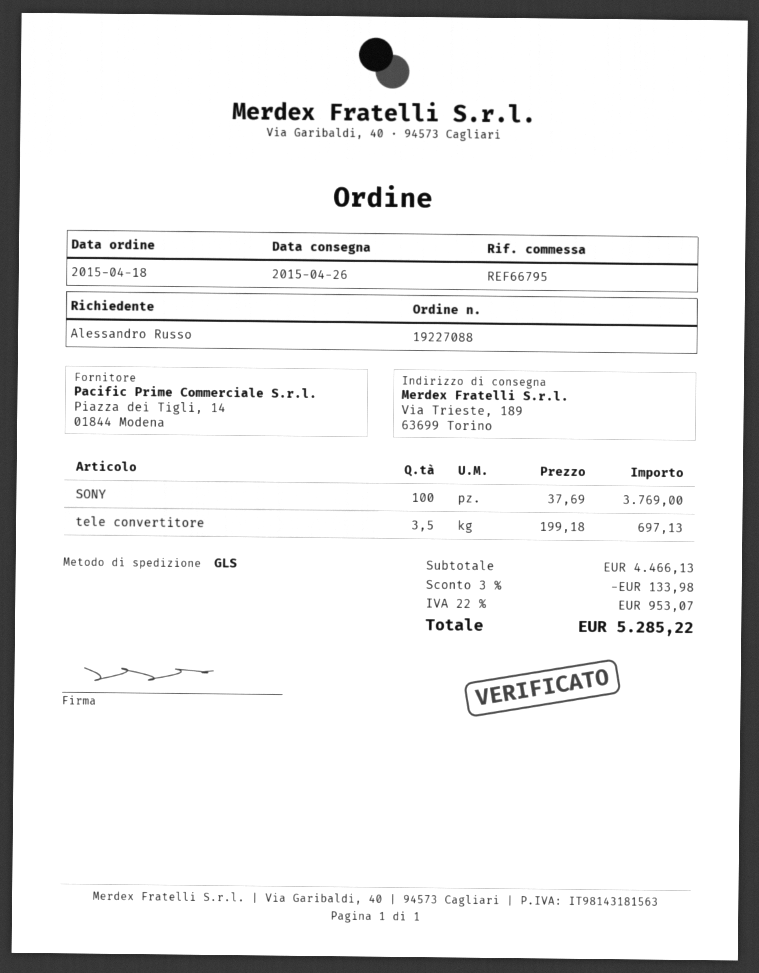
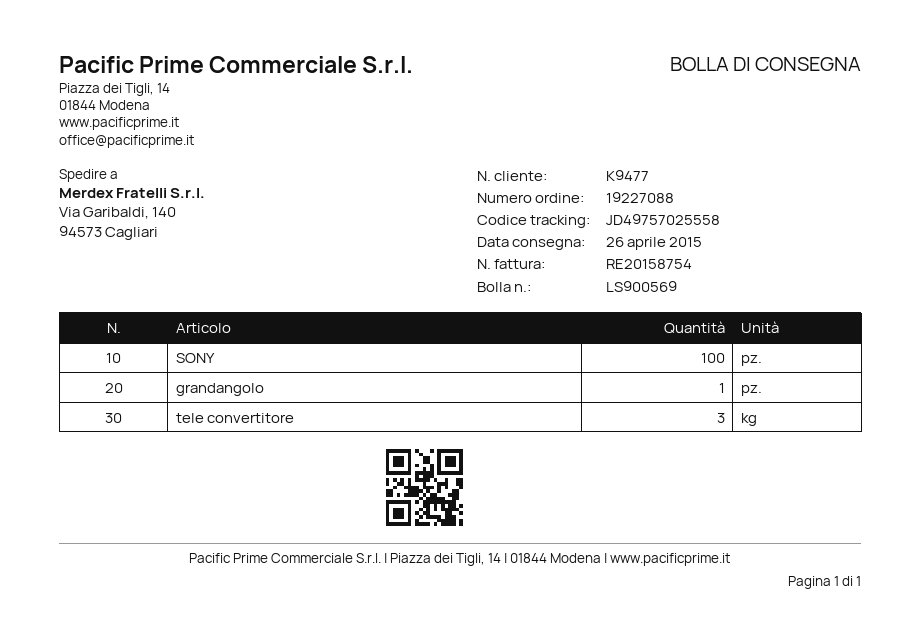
ship to: Via Trieste, 189, 63699 Torino -> Via Garibaldi, 140, 94573 Cagliari
tele convertitore: 3.5 -> 3
grandangolo: none -> 1

